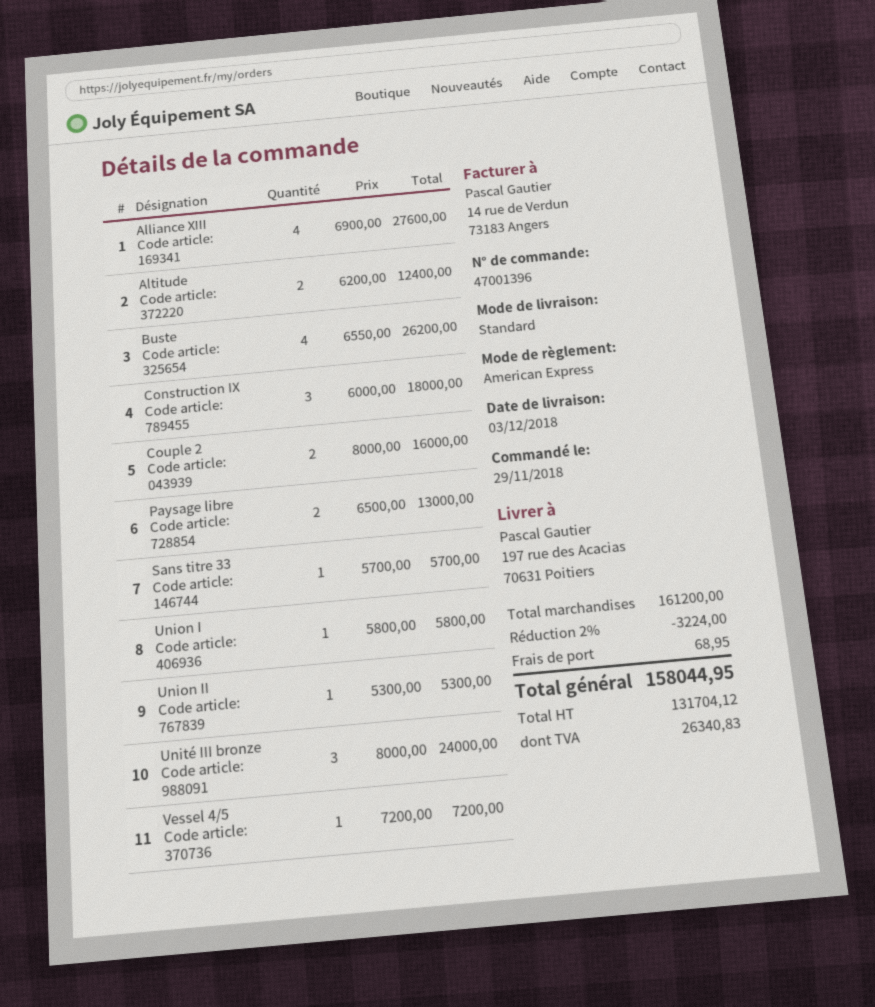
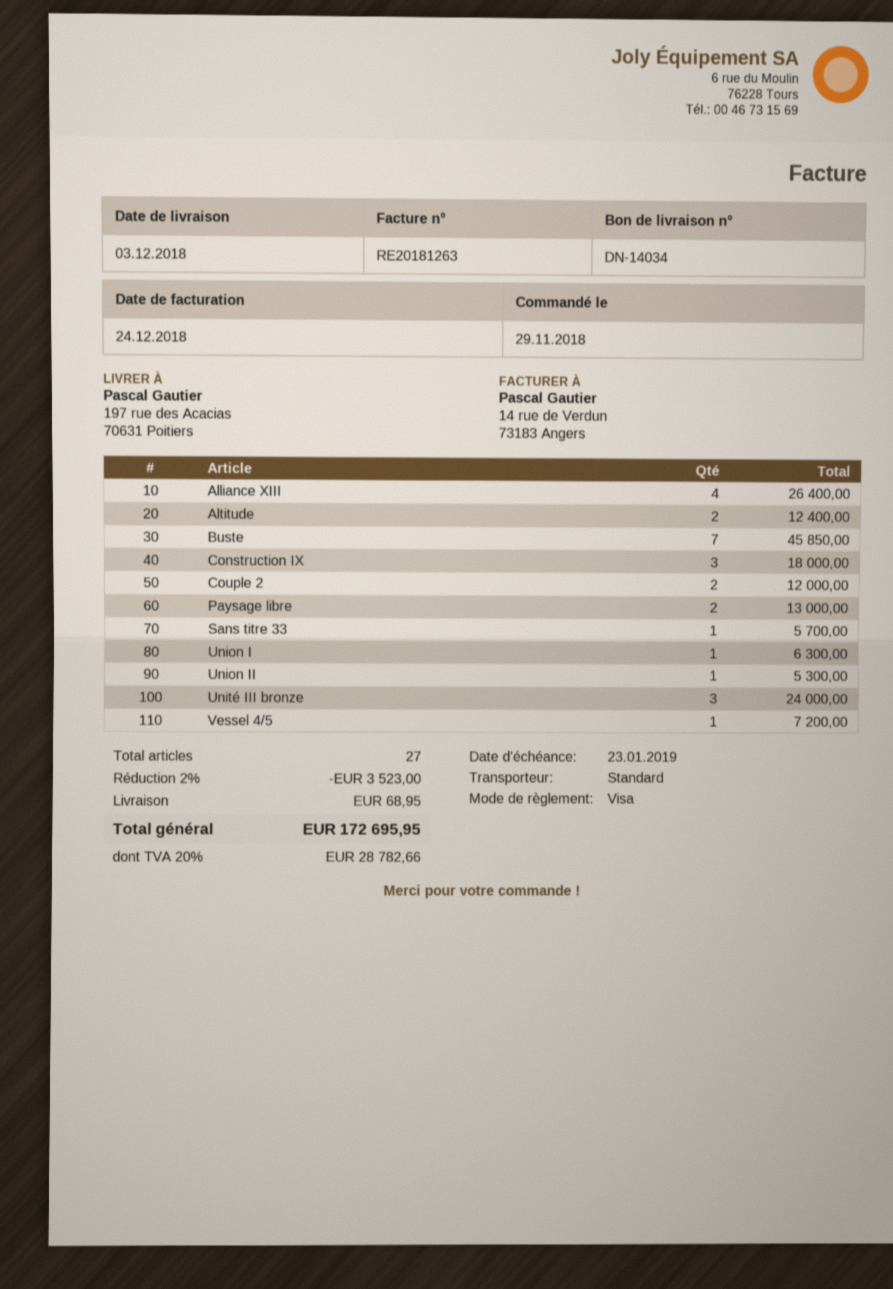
payment method: American Express -> Visa
Alliance XIII: 4 for 27600.00 -> 4 for 26400.00
Buste: 4 for 26200.00 -> 7 for 45850.00
Couple 2: 2 for 16000.00 -> 2 for 12000.00
Union I: 1 for 5800.00 -> 1 for 6300.00
discount: 2% = 3224.00 -> 2% = 3523.00
tax: 26340.83 -> 28782.66
total: 158044.95 -> 172695.95

